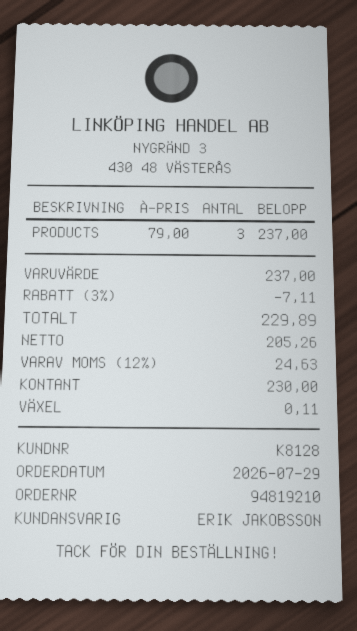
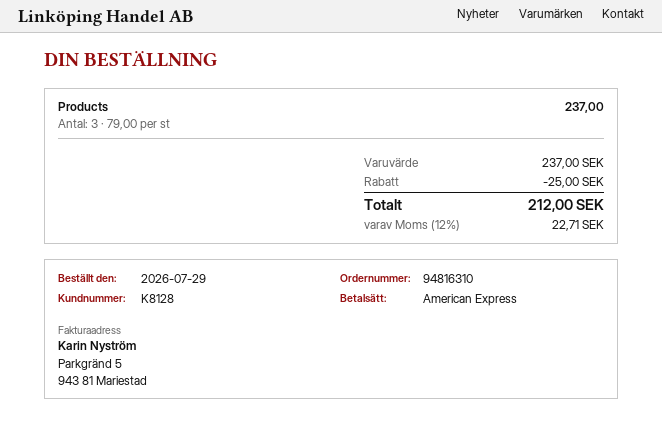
order number: 94819210 -> 94816310
payment method: cash -> American Express
discount: 7.11 -> 25.00
tax: 12% = 24.63 -> 12% = 22.71
total: 229.89 -> 212.00

